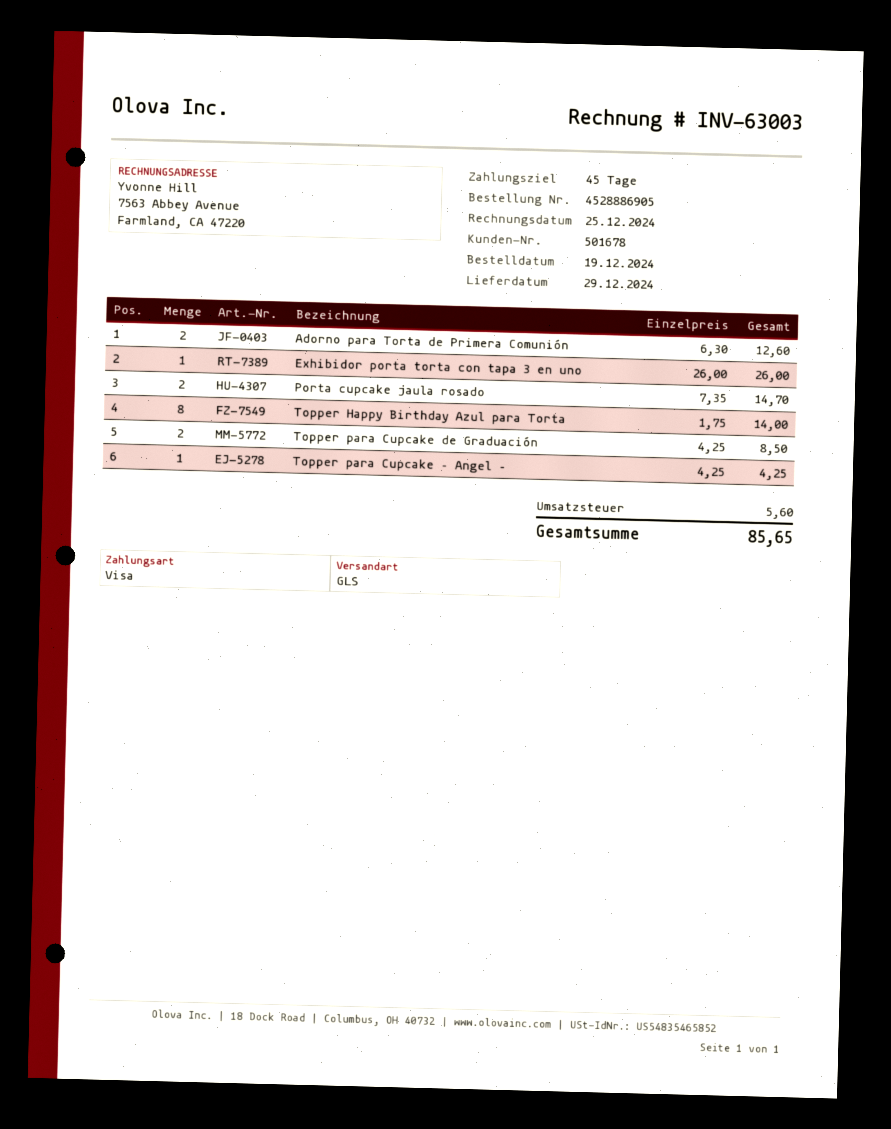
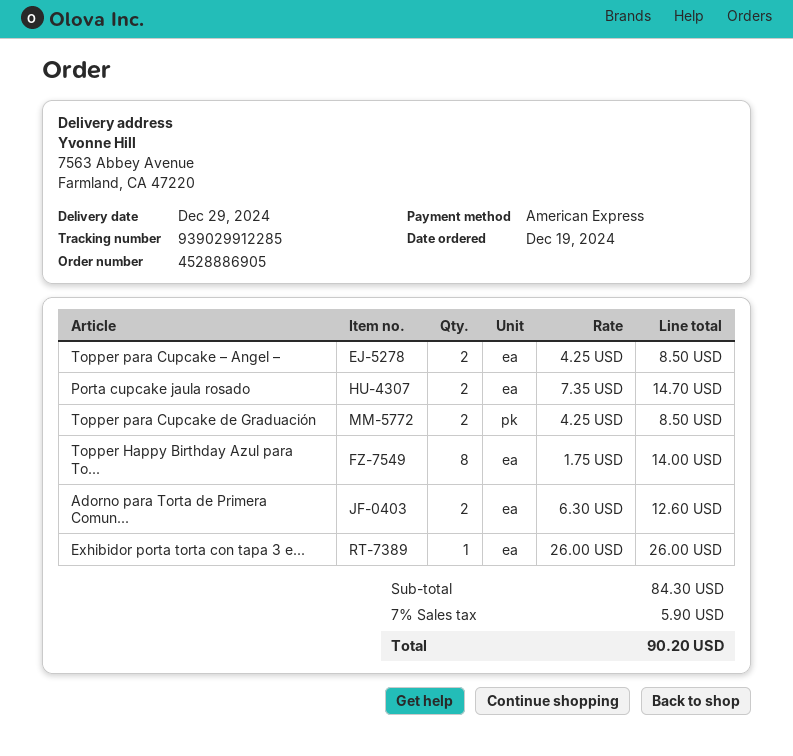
payment method: Visa -> American Express
Topper para Cupcake – Angel –: 1 x 4.25 = 4.25 -> 2 x 4.25 = 8.50
tax: 5.60 -> 5.90
total: 85.65 -> 90.20

